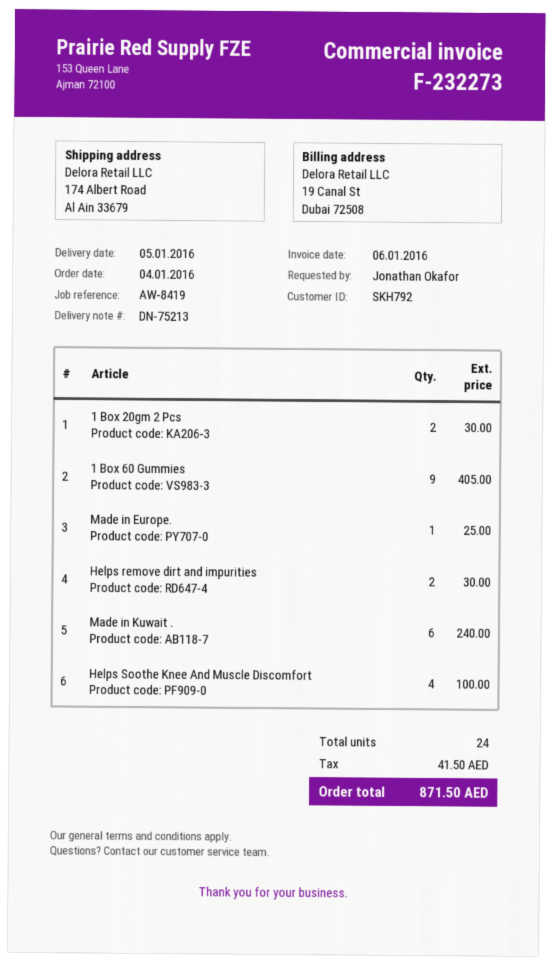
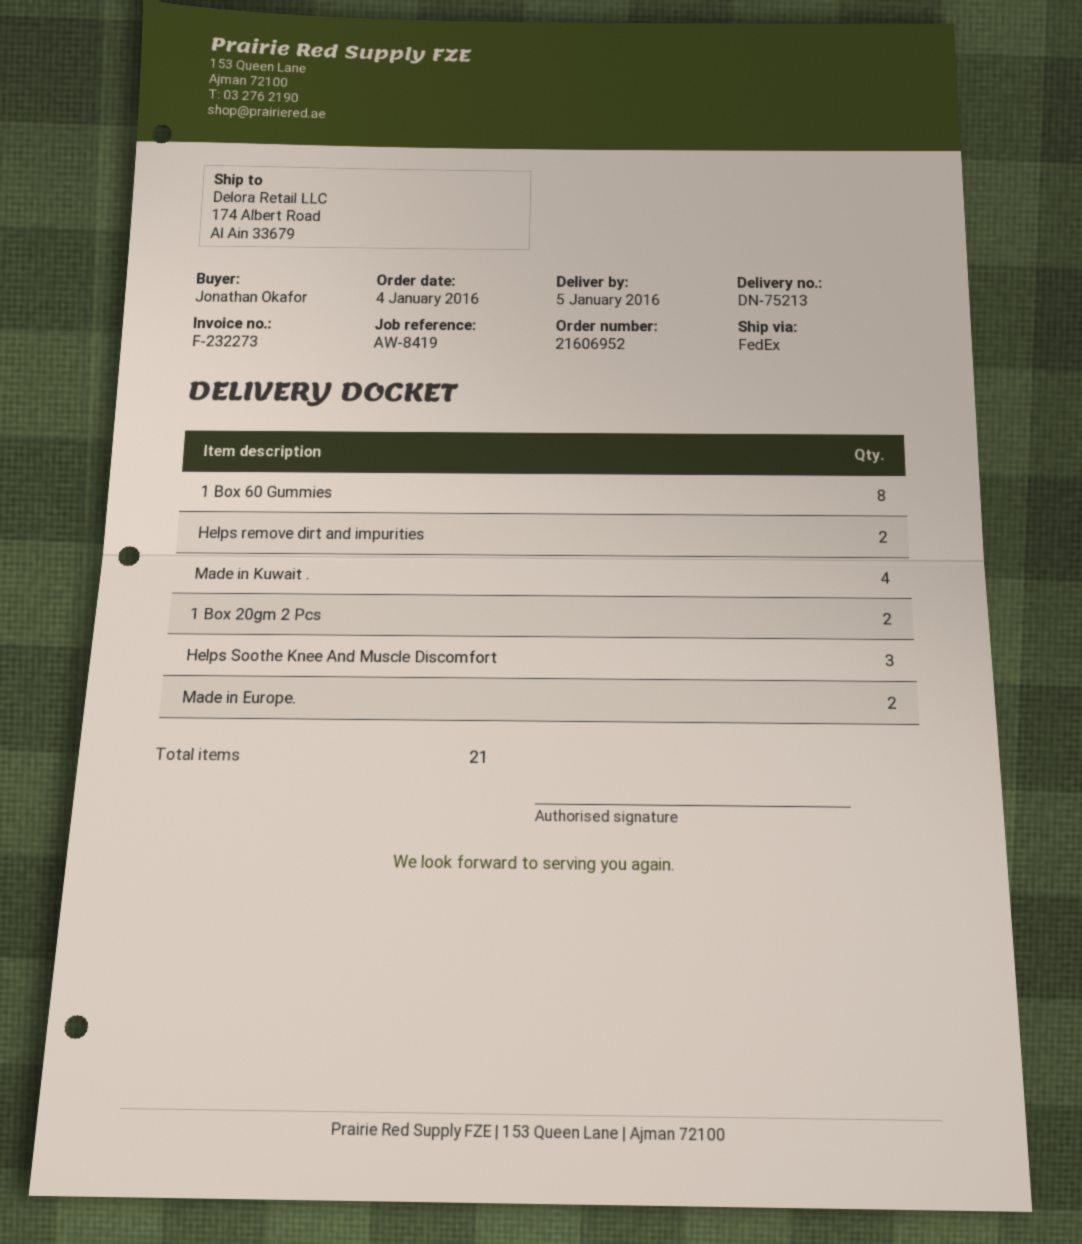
1 Box 60 Gummies: 9 -> 8
Made in Europe.: 1 -> 2
Made in Kuwait .: 6 -> 4
Helps Soothe Knee And Muscle Discomfort: 4 -> 3
total quantity: 24 -> 21

